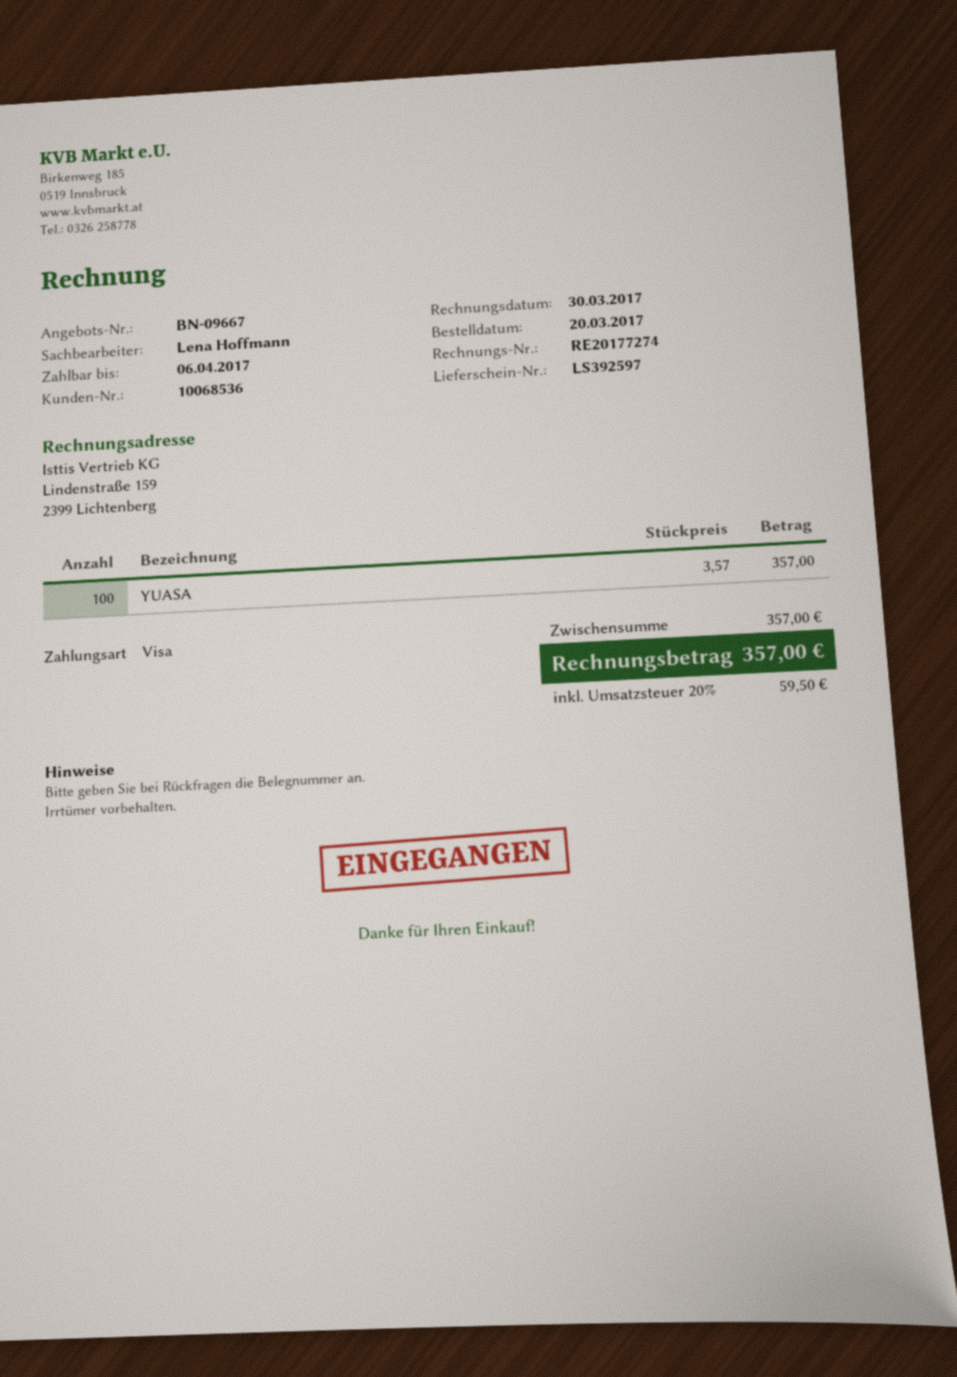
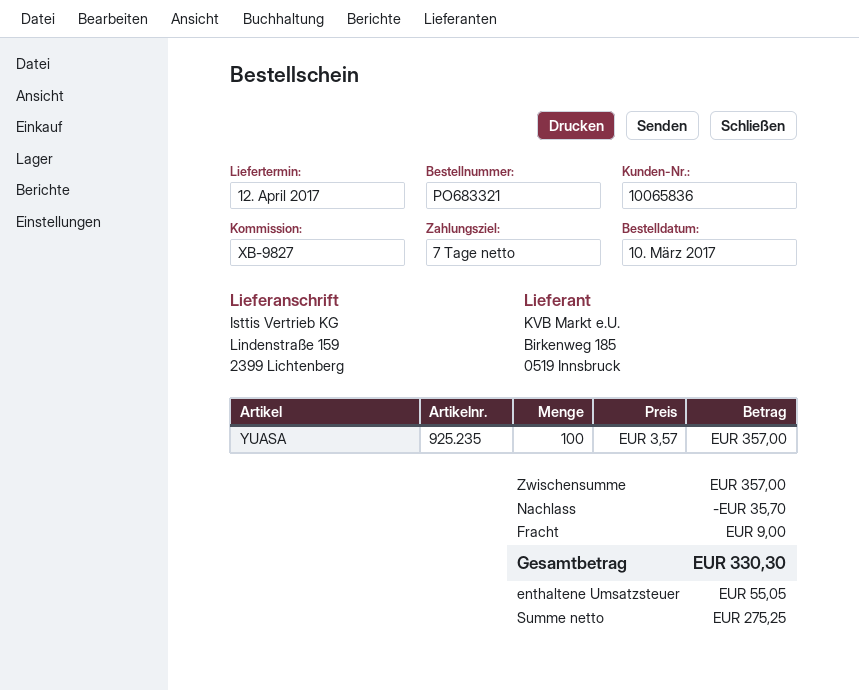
order date: 2017-03-20 -> 2017-03-10
customer number: 10068536 -> 10065836
discount: none -> 35.70
shipping: none -> 9.00
tax: 59.50 -> 55.05
total: 357.00 -> 330.30

